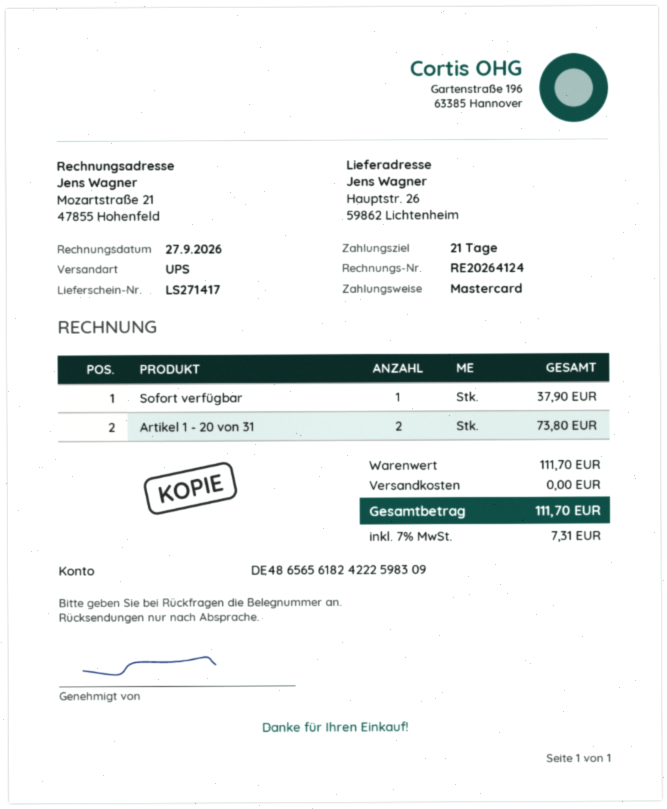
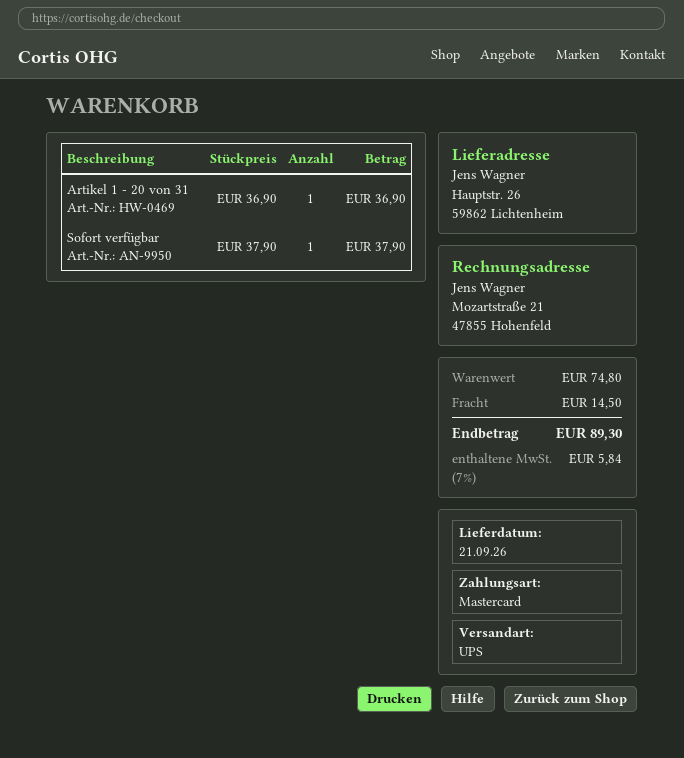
Artikel 1 - 20 von 31: 2 for 73.80 -> 1 for 36.90
subtotal: 111.70 -> 74.80
shipping: 0.00 -> 14.50
tax: 7% = 7.31 -> 7% = 5.84
total: 111.70 -> 89.30

